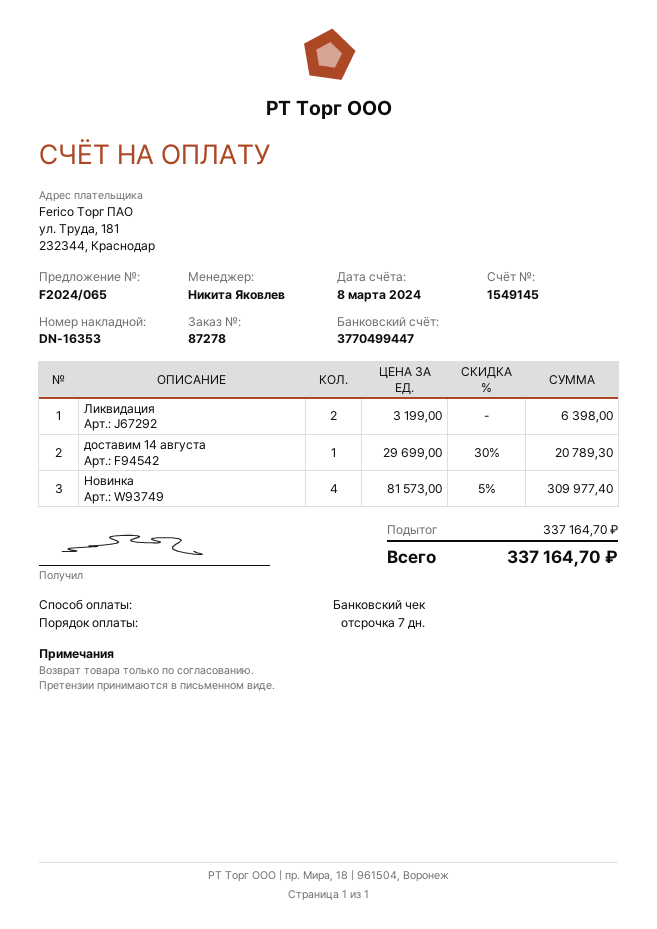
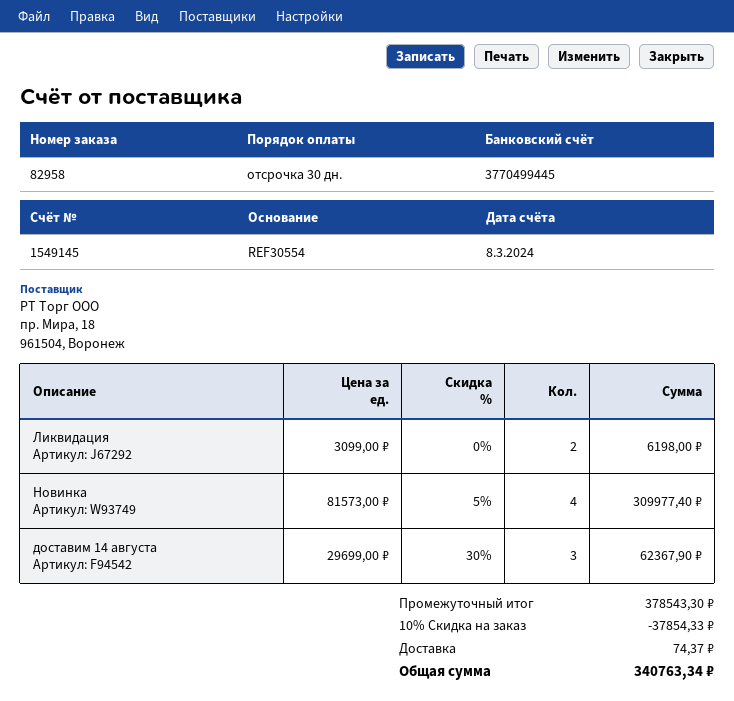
order number: 87278 -> 82958
payment terms: 7 days -> 30 days
bank account: 3770499447 -> 3770499445
Ликвидация: 2 x 3199.00 = 6398.00 -> 2 x 3099.00 = 6198.00
доставим 14 августа: 1 x 29699.00 - 30% = 20789.30 -> 3 x 29699.00 - 30% = 62367.90
subtotal: 337164.70 -> 378543.30
discount: none -> 10% = 37854.33
shipping: none -> 74.37
total: 337164.70 -> 340763.34

